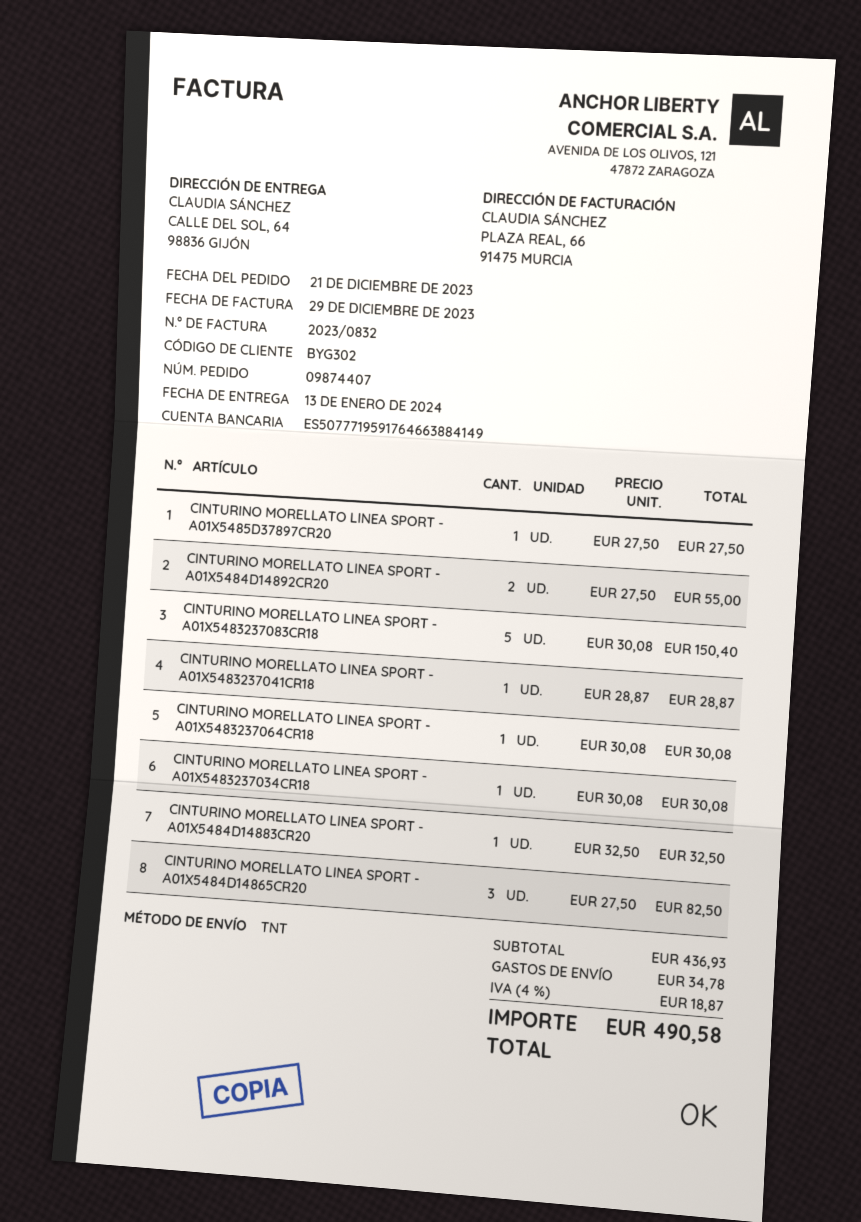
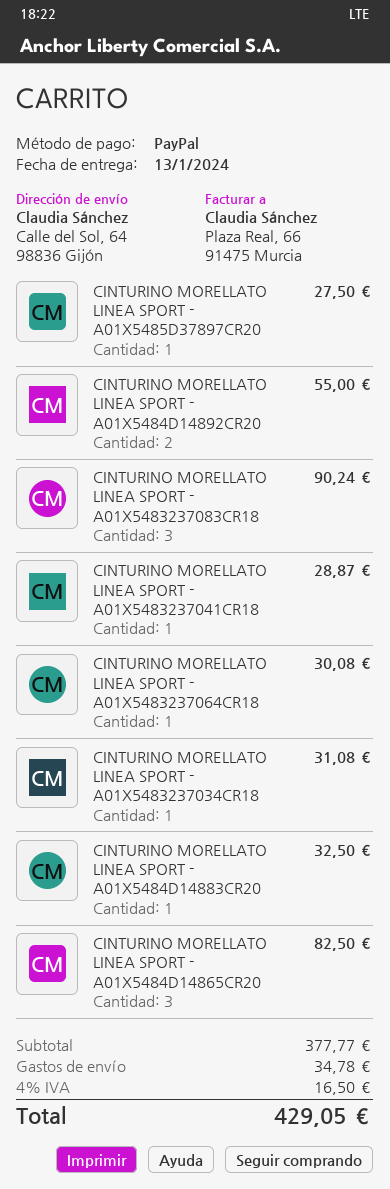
CINTURINO MORELLATO LINEA SPORT - A01X5483237083CR18: 5 for 150.40 -> 3 for 90.24
CINTURINO MORELLATO LINEA SPORT - A01X5483237034CR18: 1 for 30.08 -> 1 for 31.08
subtotal: 436.93 -> 377.77
tax: 4% = 18.87 -> 4% = 16.50
total: 490.58 -> 429.05

